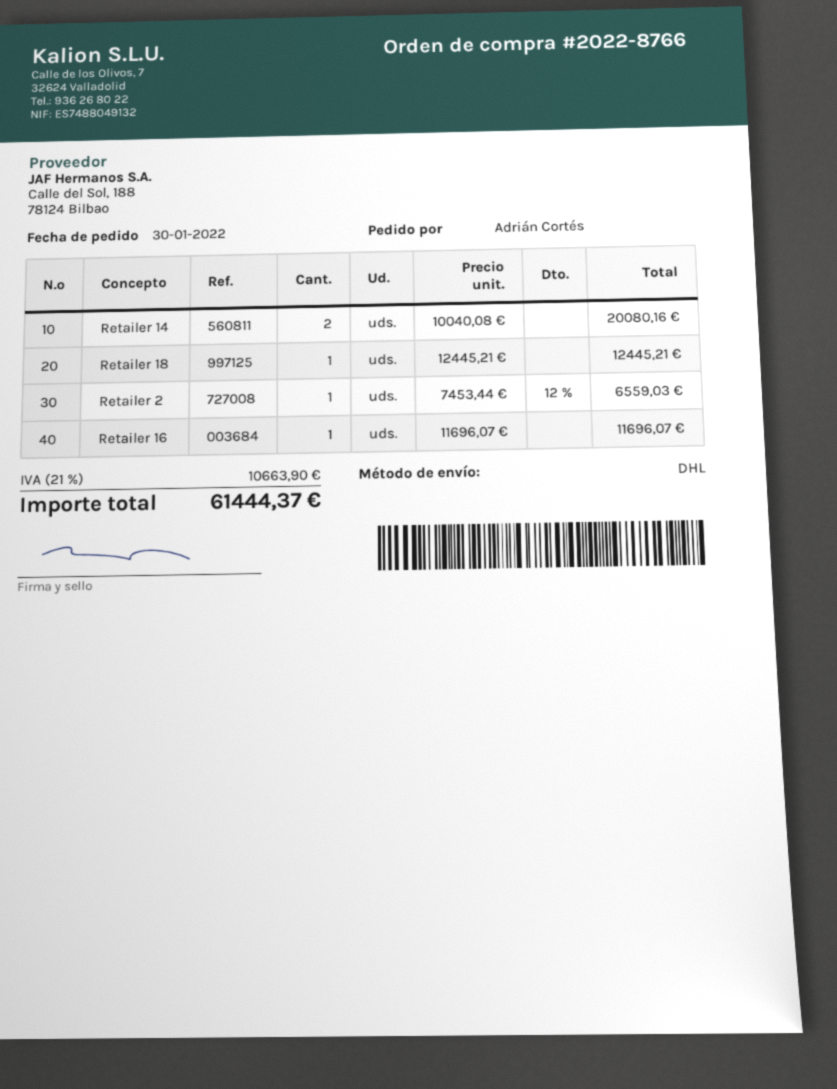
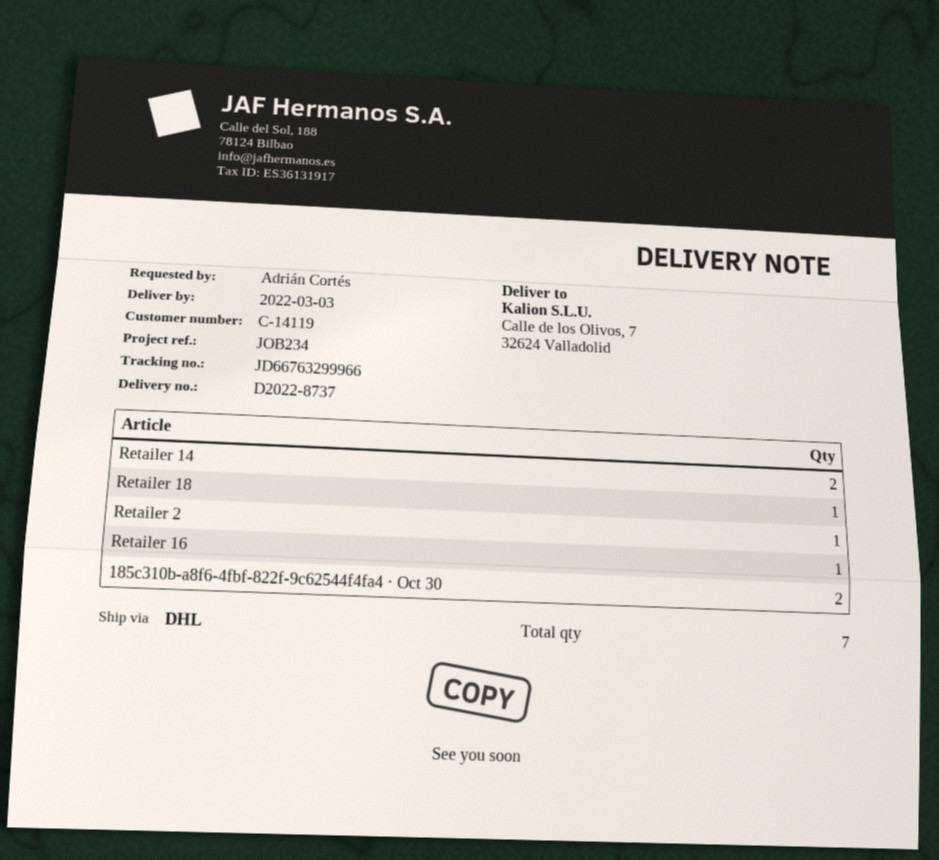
185c310b-a8f6-4fbf-822f-9c62544f4fa4 · Oct 30: none -> 2

